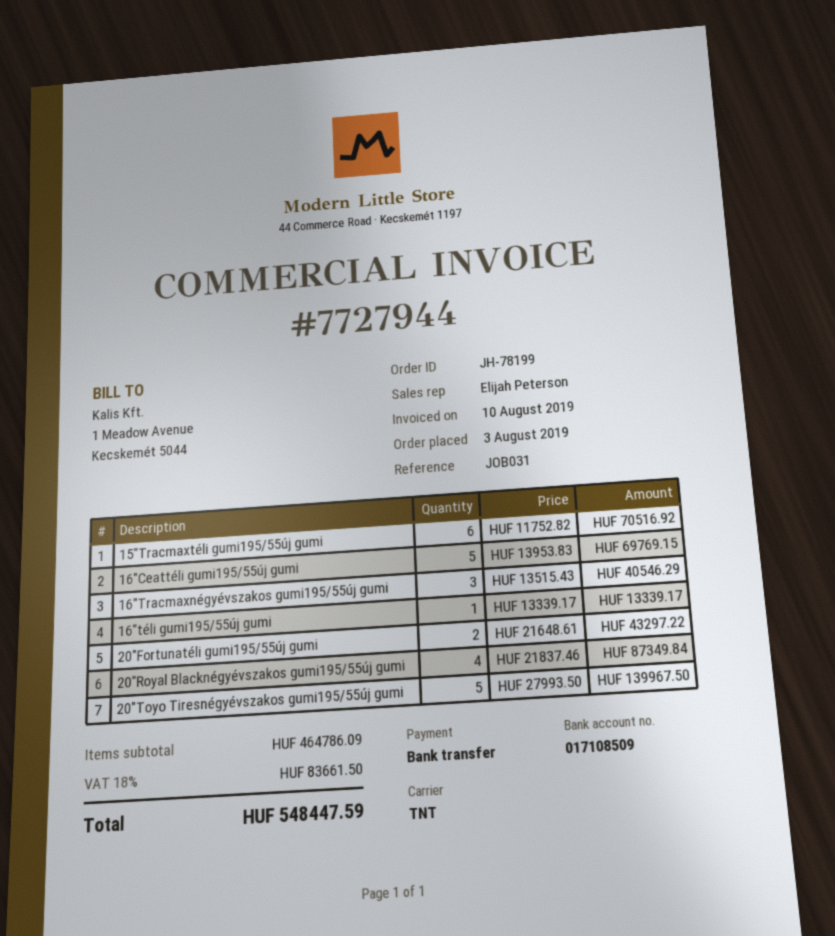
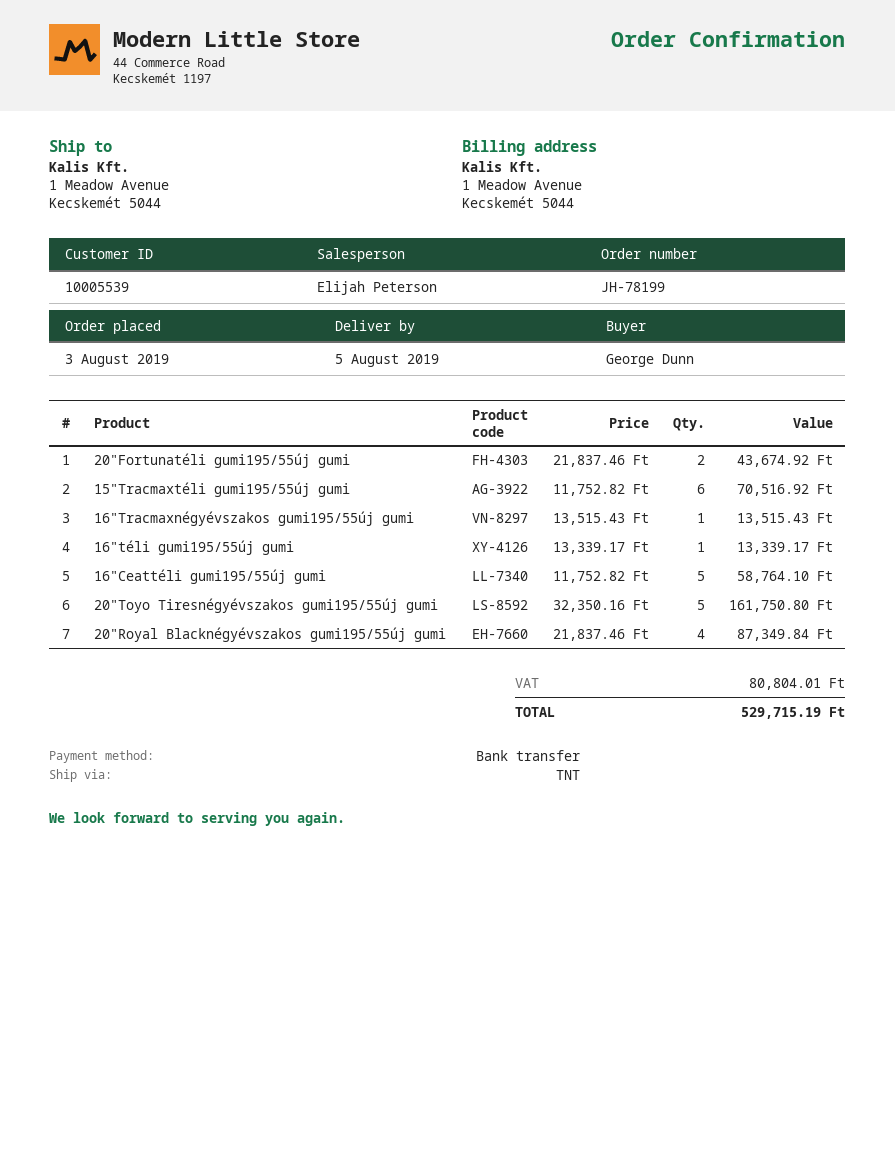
16"Ceattéli gumi195/55új gumi: 5 x 13953.83 = 69769.15 -> 5 x 11752.82 = 58764.10
16"Tracmaxnégyévszakos gumi195/55új gumi: 3 x 13515.43 = 40546.29 -> 1 x 13515.43 = 13515.43
20"Fortunatéli gumi195/55új gumi: 2 x 21648.61 = 43297.22 -> 2 x 21837.46 = 43674.92
20"Toyo Tiresnégyévszakos gumi195/55új gumi: 5 x 27993.50 = 139967.50 -> 5 x 32350.16 = 161750.80
tax: 83661.50 -> 80804.01
total: 548447.59 -> 529715.19

